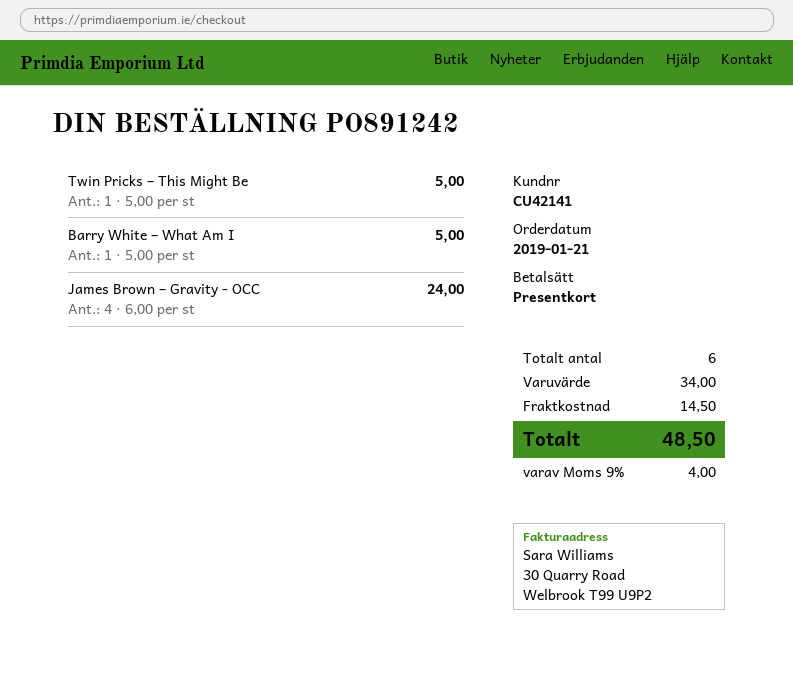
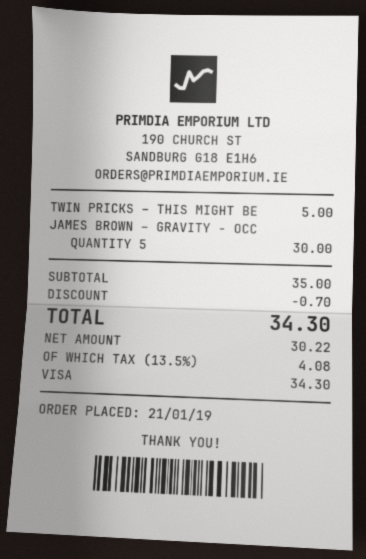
payment method: gift card -> Visa
Barry White – What Am I: 1 for 5.00 -> none
James Brown – Gravity - OCC: 4 for 24.00 -> 5 for 30.00
subtotal: 34.00 -> 35.00
discount: none -> 0.70
shipping: 14.50 -> none
tax: 9% = 4.00 -> 13.5% = 4.08
total: 48.50 -> 34.30

